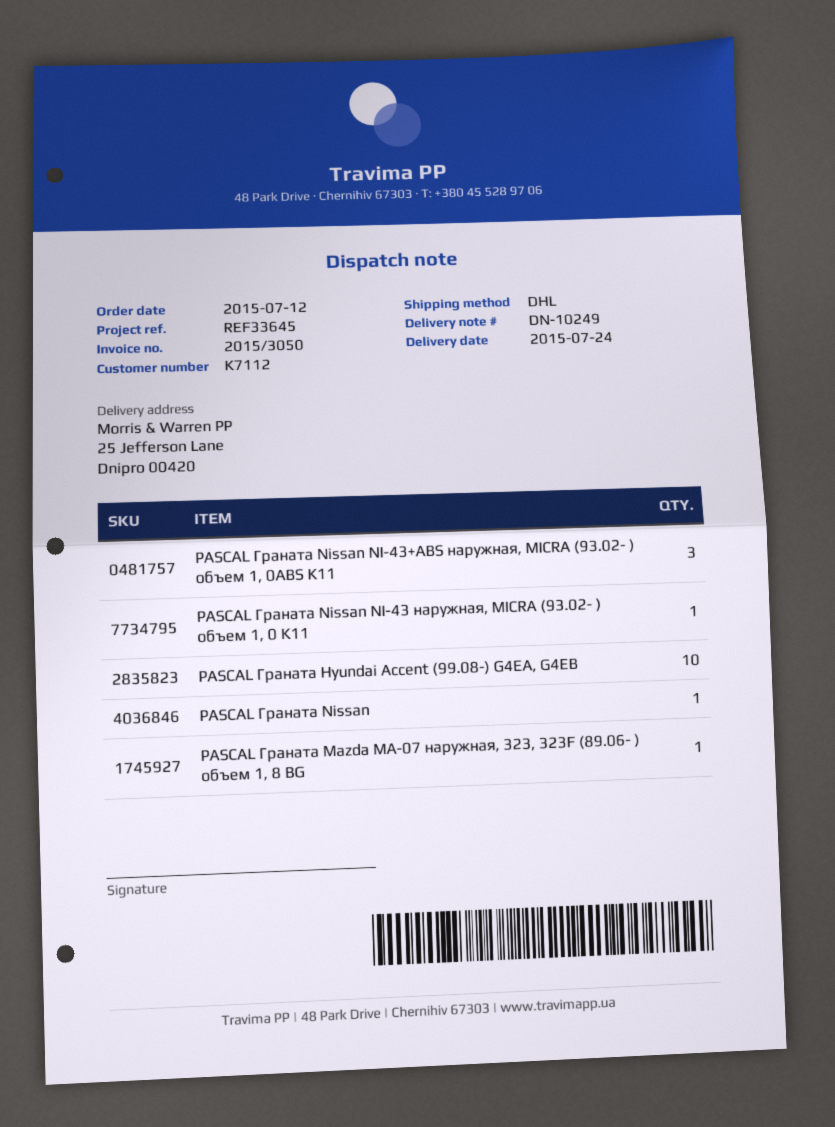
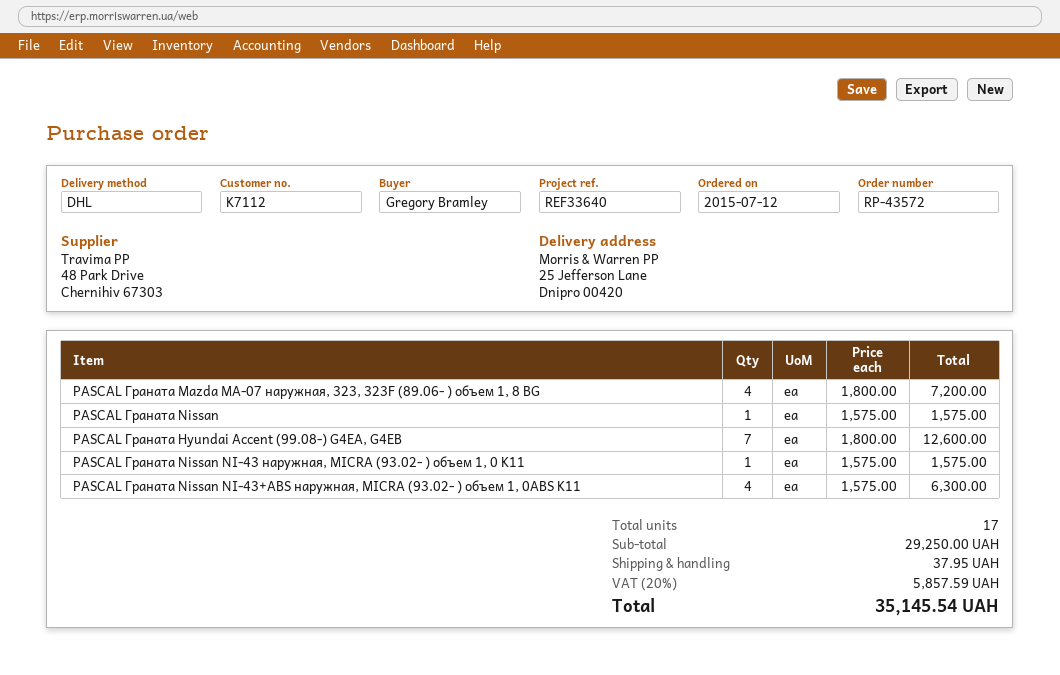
reference: REF33645 -> REF33640
PASCAL Граната Nissan NI-43+ABS наружная, MICRA (93.02- ) объем 1, 0ABS K11: 3 -> 4
PASCAL Граната Hyundai Accent (99.08-) G4EA, G4EB: 10 -> 7
PASCAL Граната Mazda MA-07 наружная, 323, 323F (89.06- ) объем 1, 8 BG: 1 -> 4

